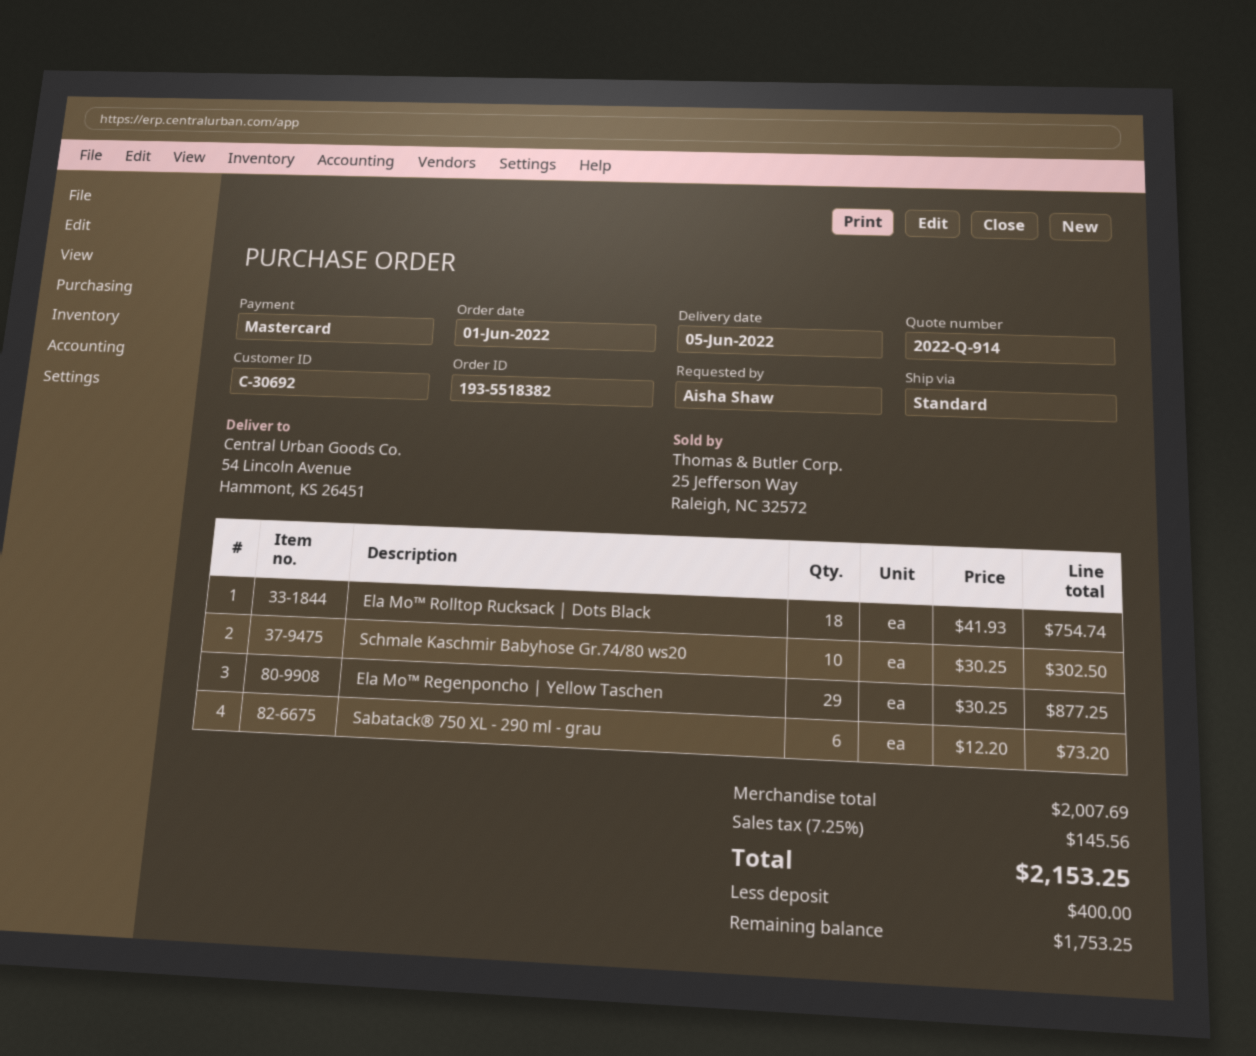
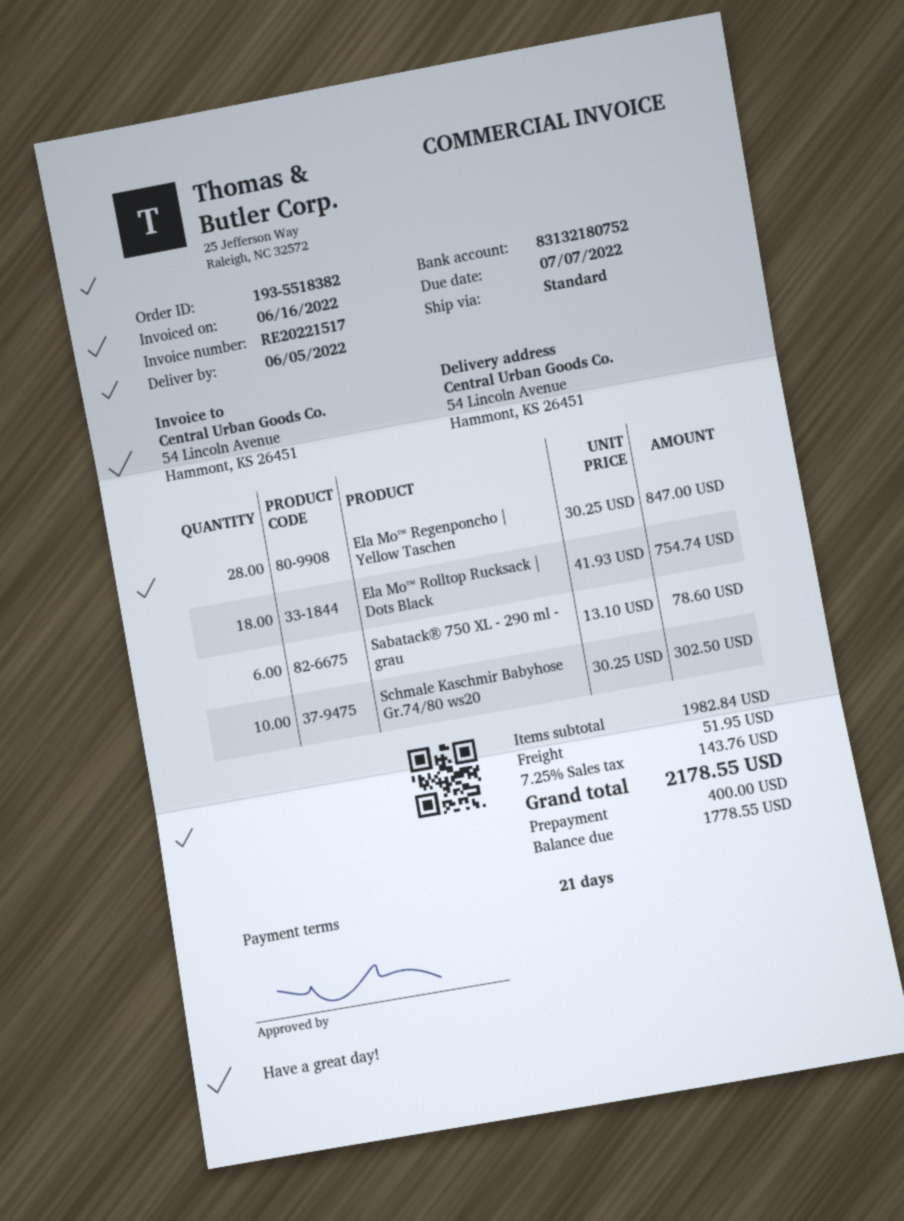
Ela Mo™ Regenponcho | Yellow Taschen: 29 x 30.25 = 877.25 -> 28 x 30.25 = 847.00
Sabatack® 750 XL - 290 ml - grau: 6 x 12.20 = 73.20 -> 6 x 13.10 = 78.60
subtotal: 2007.69 -> 1982.84
shipping: none -> 51.95
tax: 7.25% = 145.56 -> 7.25% = 143.76
total: 2153.25 -> 2178.55
balance: 1753.25 -> 1778.55

